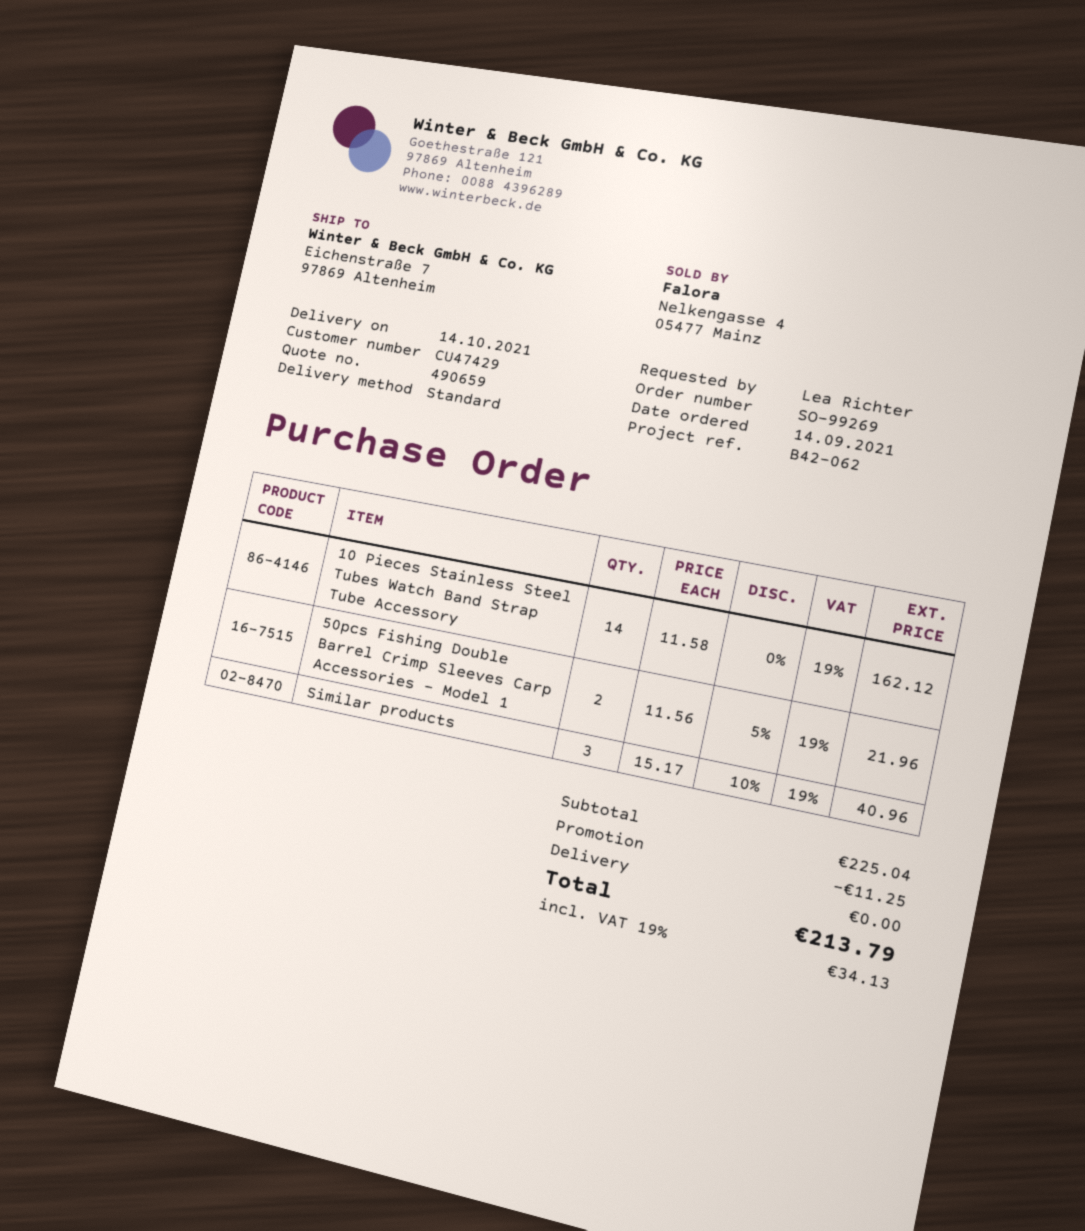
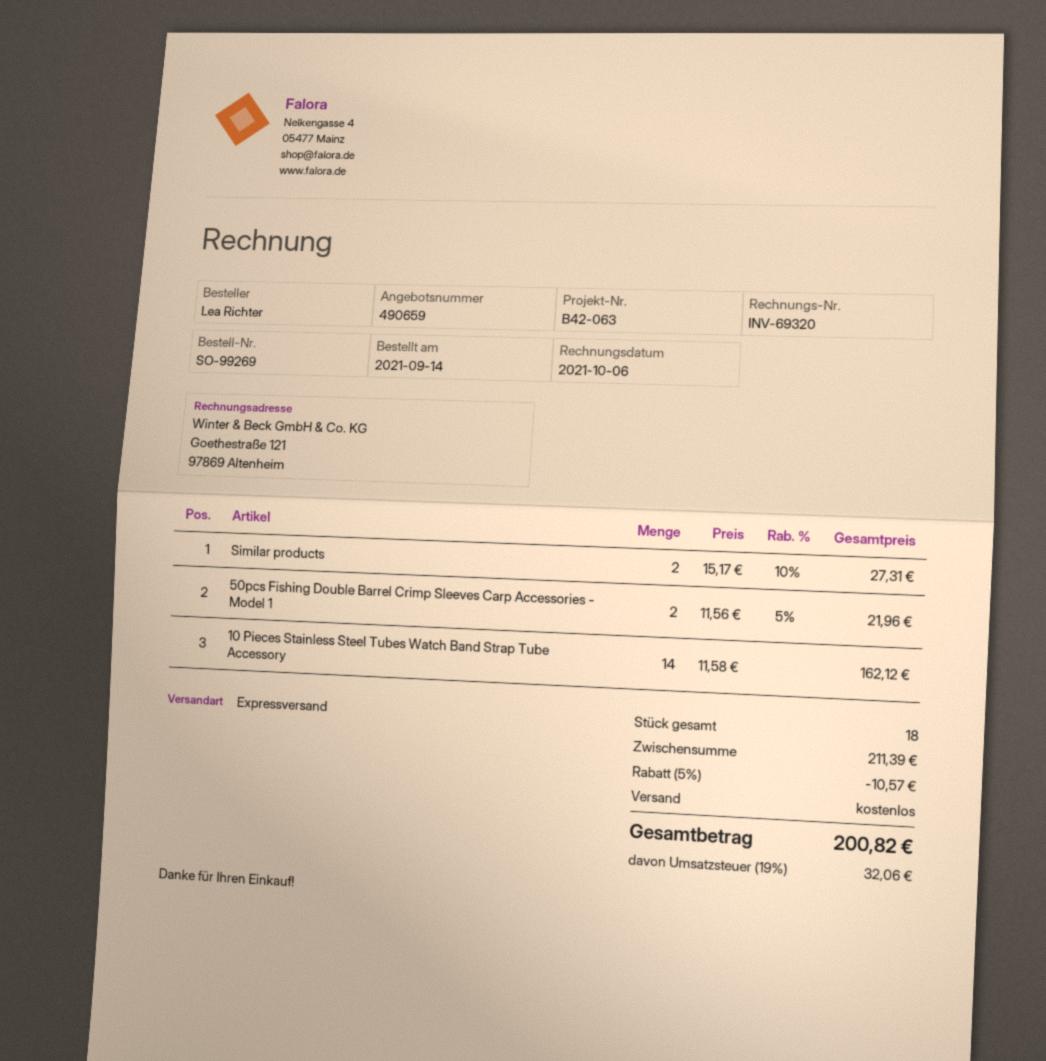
reference: B42-062 -> B42-063
shipping method: standard -> express
Similar products: 3 x 15.17 - 10% = 40.96 -> 2 x 15.17 - 10% = 27.31
subtotal: 225.04 -> 211.39
discount: 11.25 -> 10.57
tax: 19% = 34.13 -> 19% = 32.06
total: 213.79 -> 200.82

